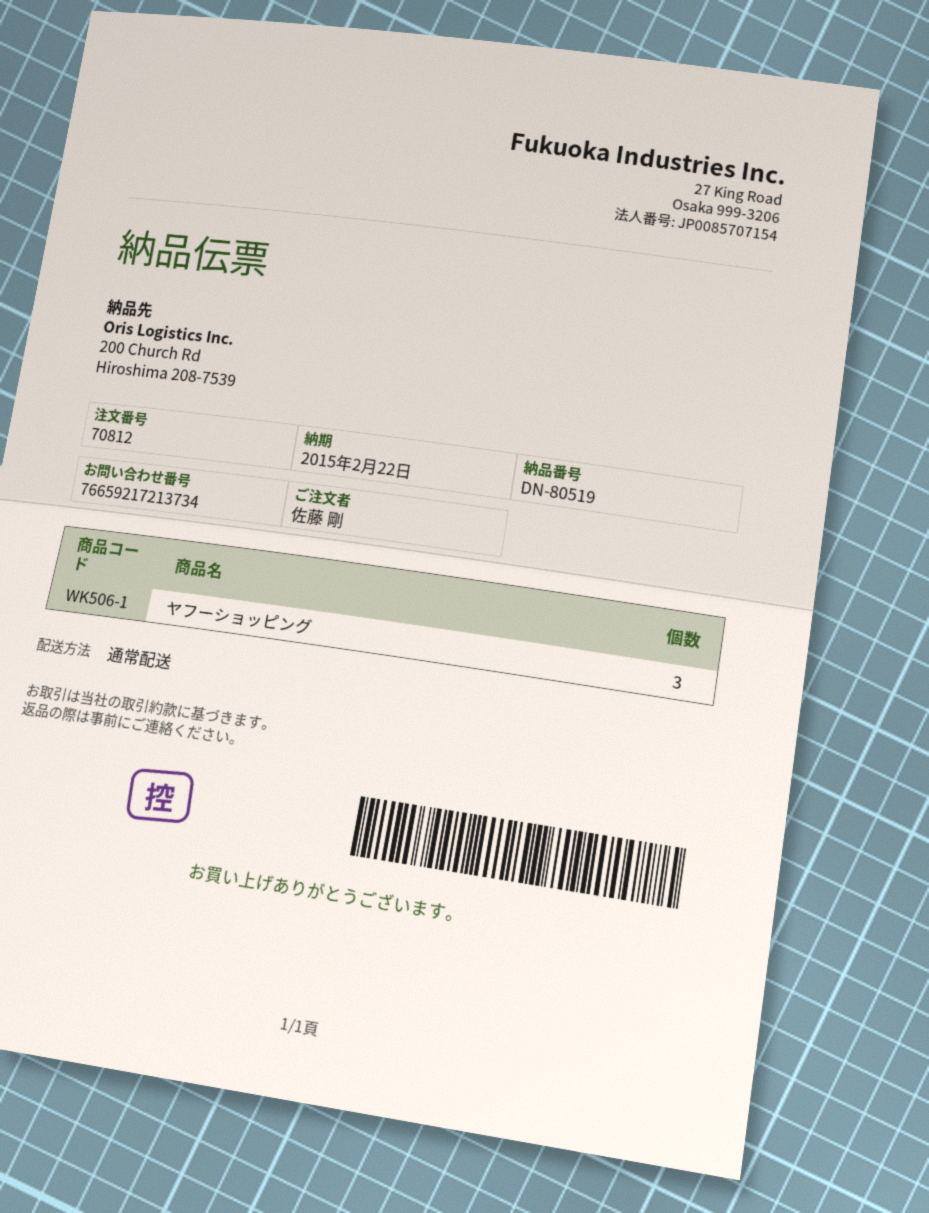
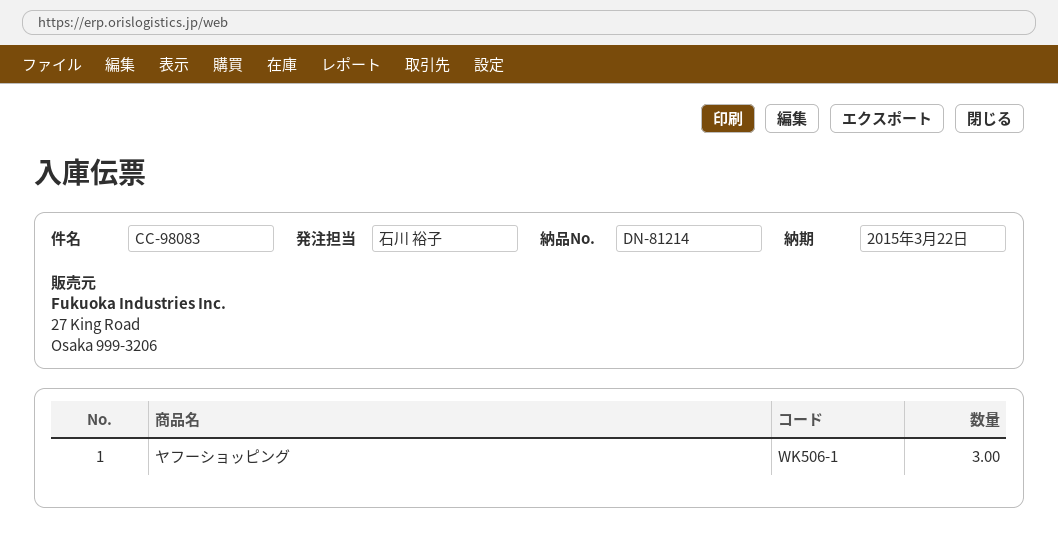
delivery note number: DN-80519 -> DN-81214
delivery date: 2015-02-22 -> 2015-03-22
ordered by: 佐藤 剛 -> 石川 裕子

